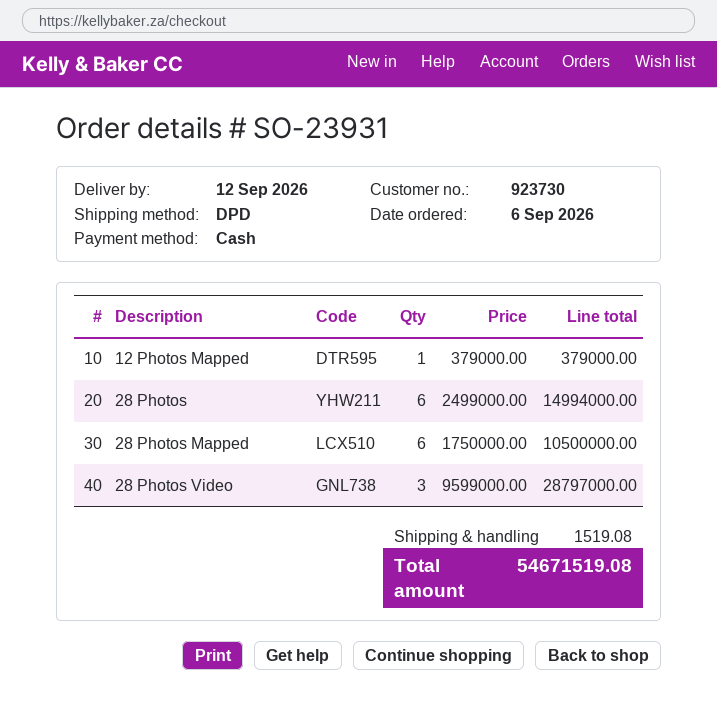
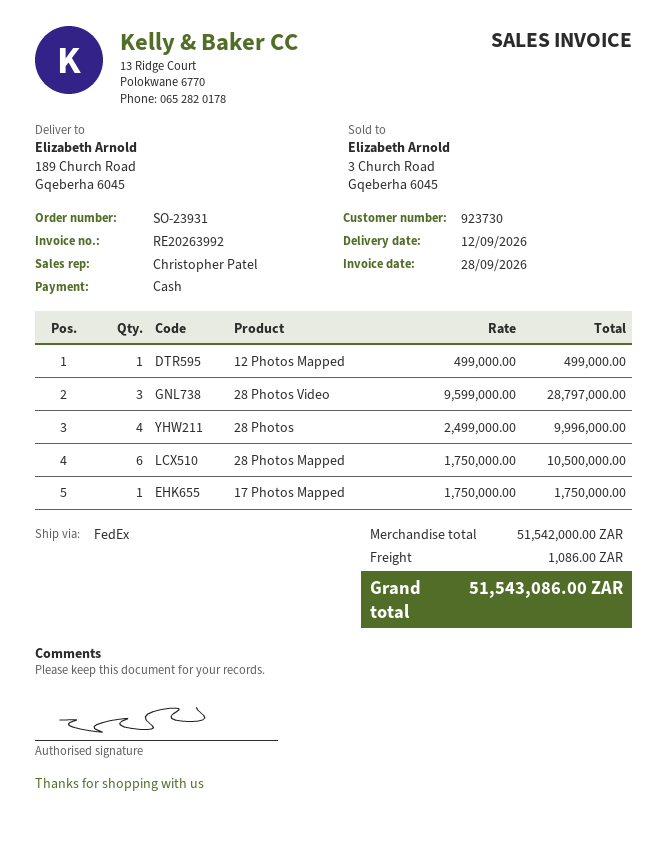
shipping method: DPD -> FedEx
12 Photos Mapped: 1 x 379000.00 = 379000.00 -> 1 x 499000.00 = 499000.00
28 Photos: 6 x 2499000.00 = 14994000.00 -> 4 x 2499000.00 = 9996000.00
17 Photos Mapped: none -> 1 x 1750000.00 = 1750000.00
shipping: 1519.08 -> 1086.00
total: 54671519.08 -> 51543086.00

